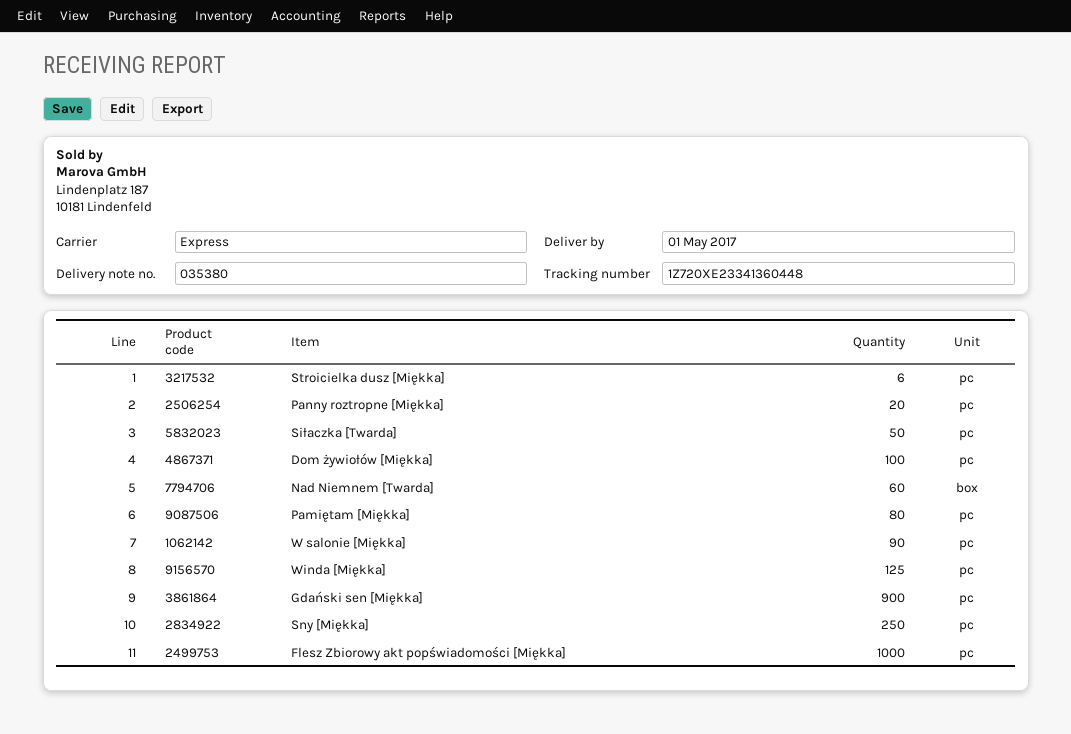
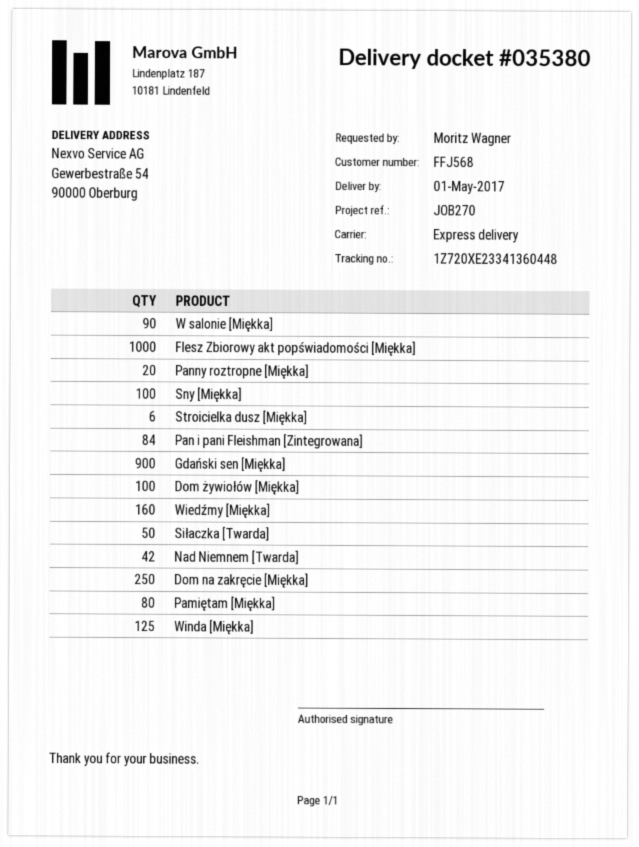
Nad Niemnem [Twarda]: 60 -> 42
Sny [Miękka]: 250 -> 100
Pan i pani Fleishman [Zintegrowana]: none -> 84
Wiedźmy [Miękka]: none -> 160
Dom na zakręcie [Miękka]: none -> 250

